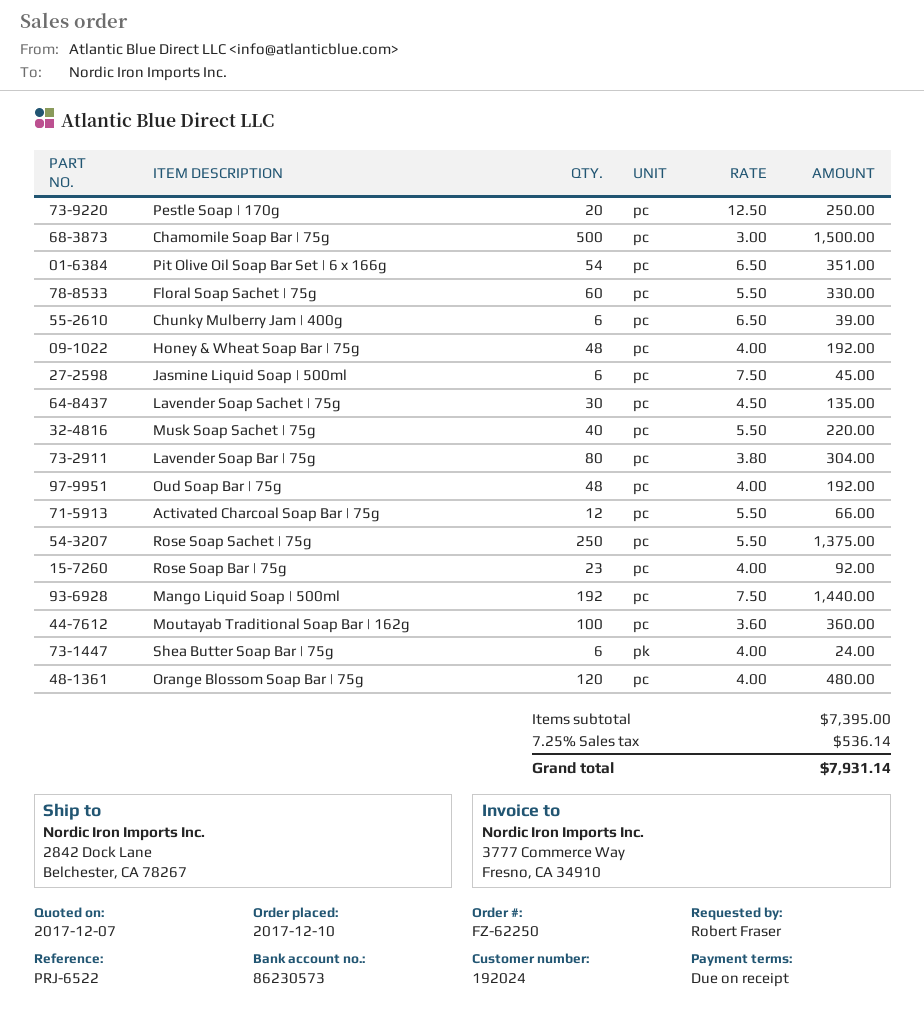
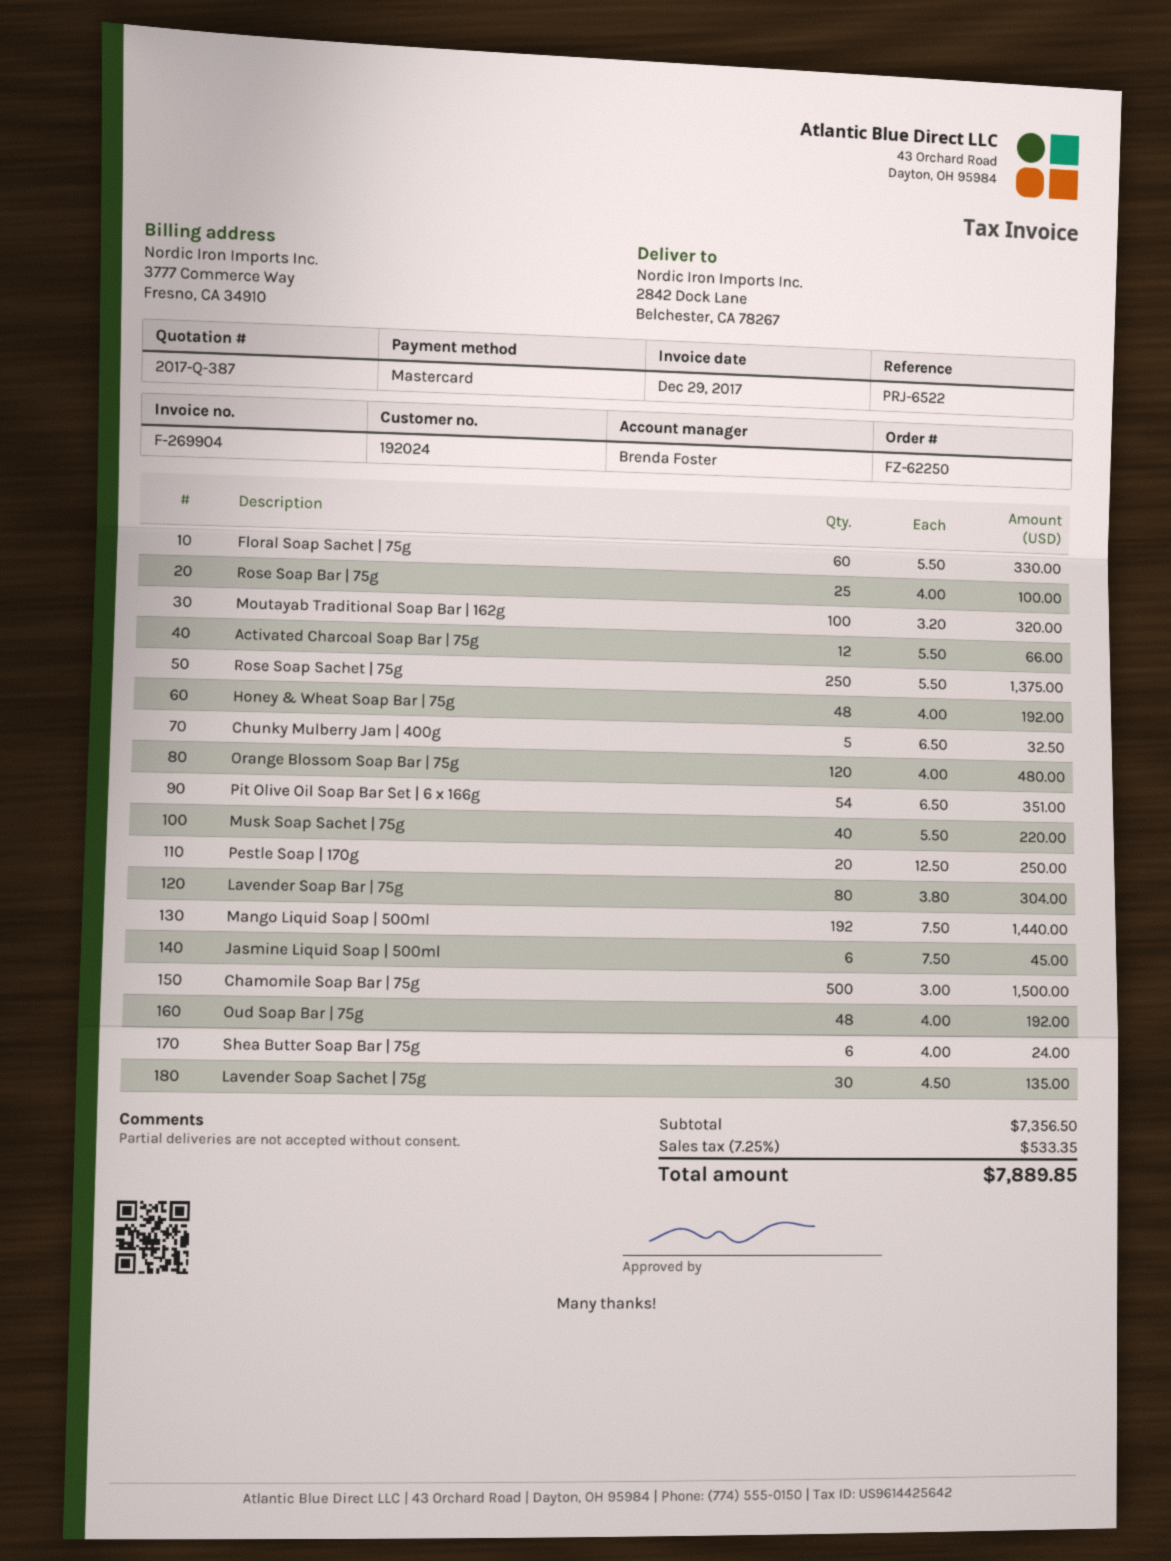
Chunky Mulberry Jam | 400g: 6 x 6.50 = 39.00 -> 5 x 6.50 = 32.50
Rose Soap Bar | 75g: 23 x 4.00 = 92.00 -> 25 x 4.00 = 100.00
Moutayab Traditional Soap Bar | 162g: 100 x 3.60 = 360.00 -> 100 x 3.20 = 320.00
subtotal: 7395.00 -> 7356.50
tax: 7.25% = 536.14 -> 7.25% = 533.35
total: 7931.14 -> 7889.85

